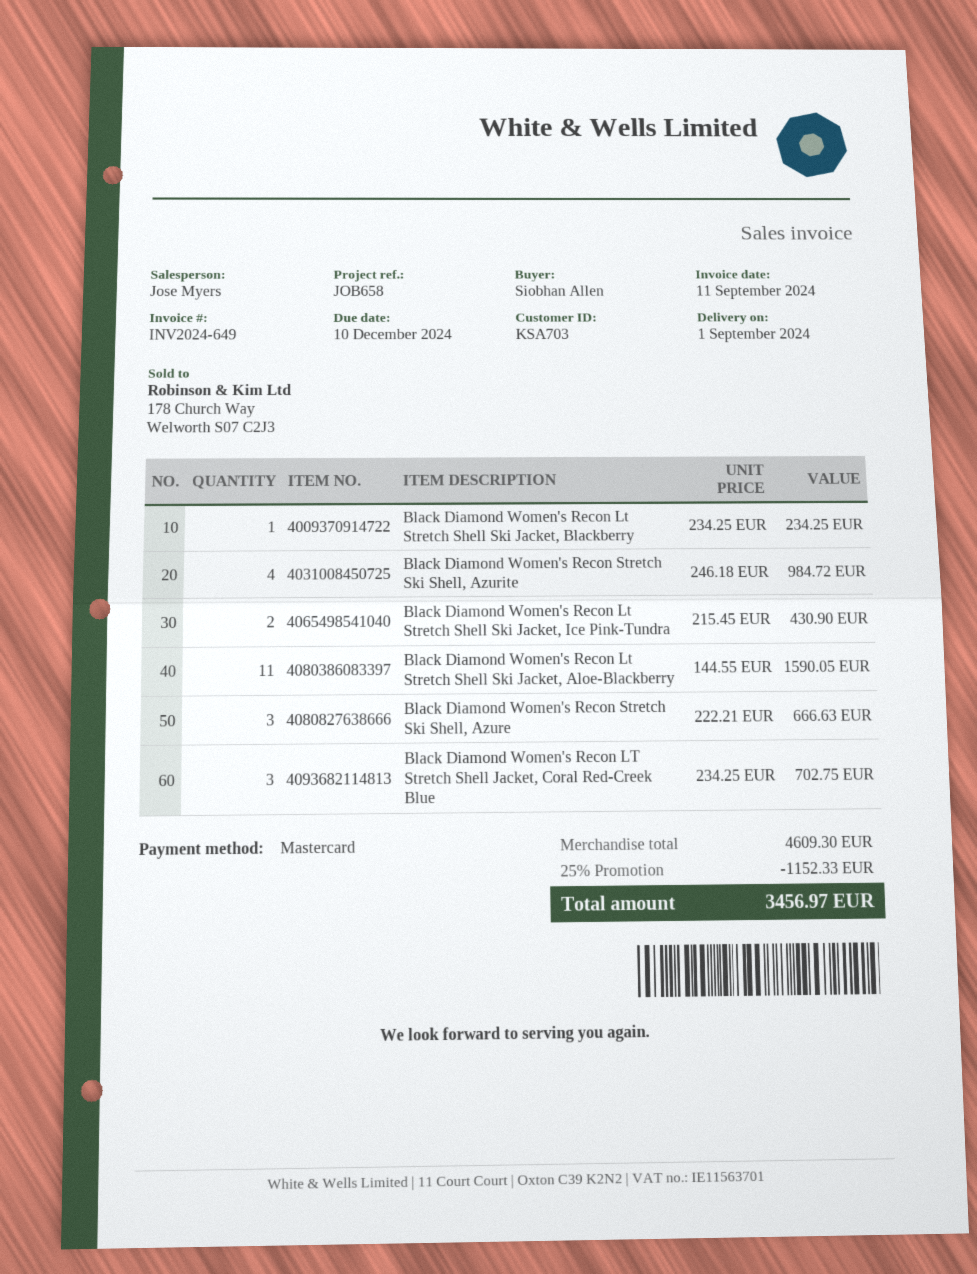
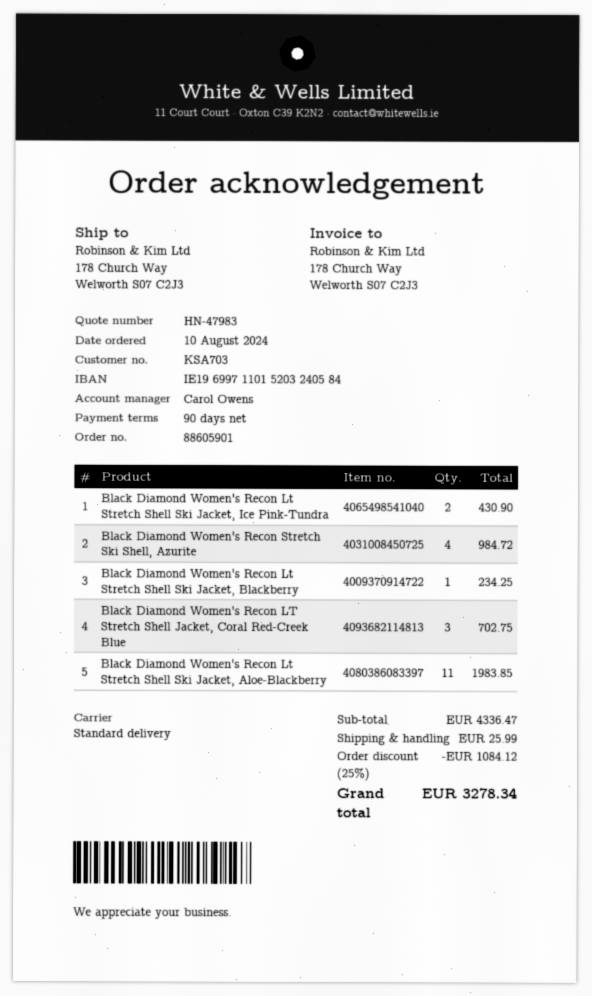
sales rep: Jose Myers -> Carol Owens
Black Diamond Women's Recon Lt Stretch Shell Ski Jacket, Aloe-Blackberry: 11 for 1590.05 -> 11 for 1983.85
Black Diamond Women's Recon Stretch Ski Shell, Azure: 3 for 666.63 -> none
subtotal: 4609.30 -> 4336.47
discount: 25% = 1152.33 -> 25% = 1084.12
shipping: none -> 25.99
total: 3456.97 -> 3278.34

